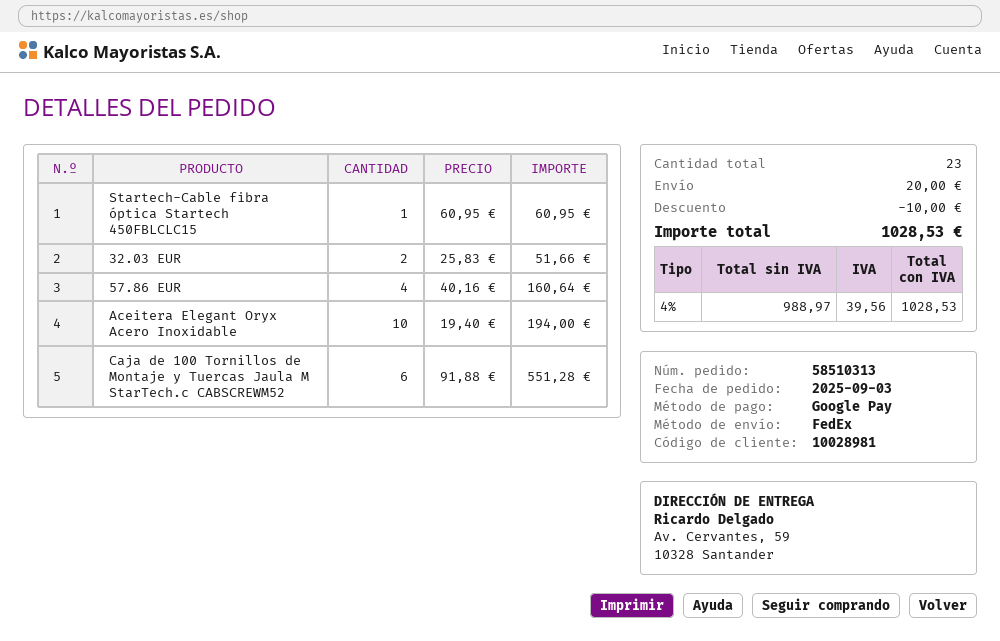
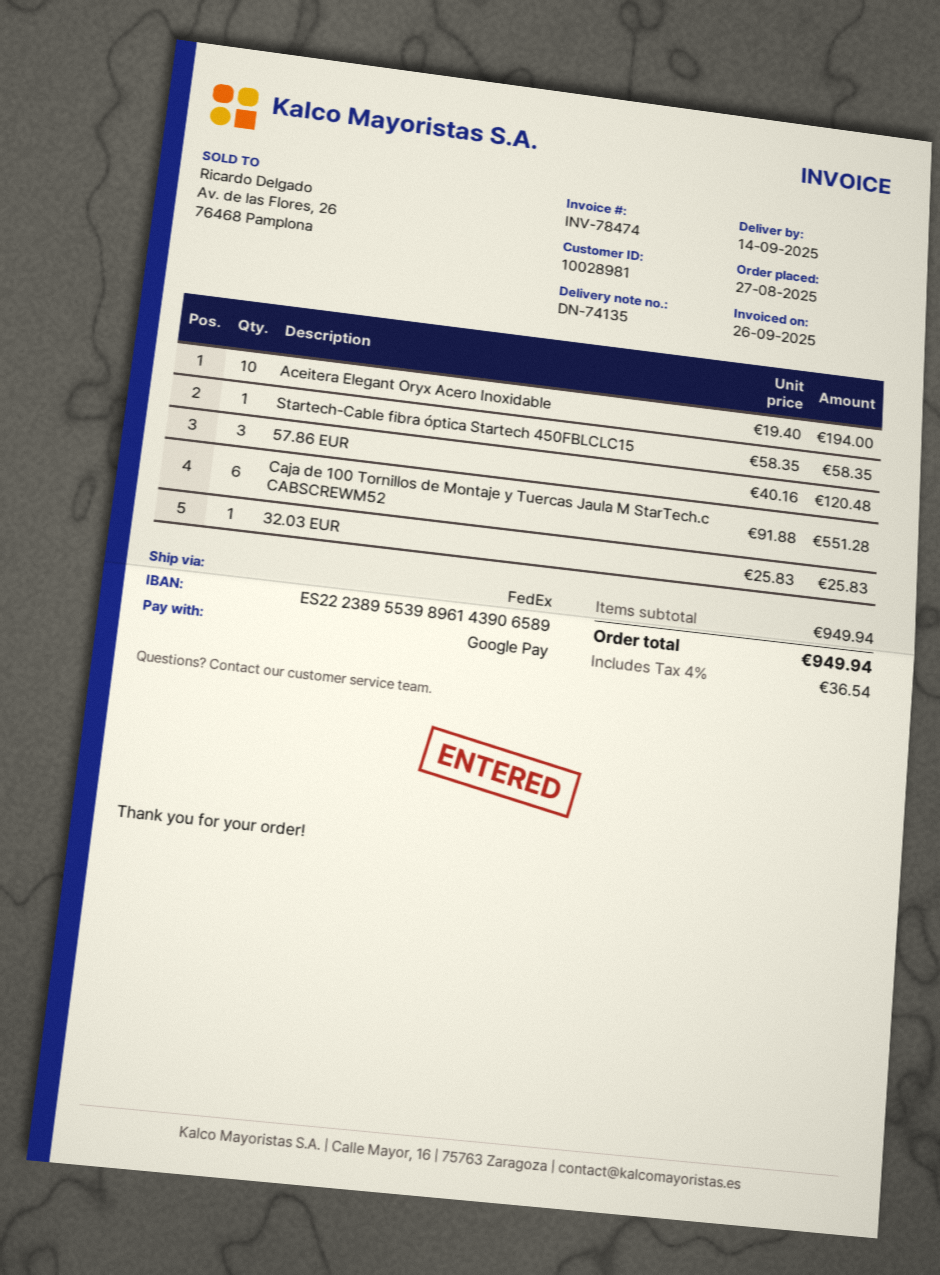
order date: 2025-09-03 -> 2025-08-27
Startech-Cable fibra óptica Startech 450FBLCLC15: 1 x 60.95 = 60.95 -> 1 x 58.35 = 58.35
32.03 EUR: 2 x 25.83 = 51.66 -> 1 x 25.83 = 25.83
57.86 EUR: 4 x 40.16 = 160.64 -> 3 x 40.16 = 120.48
discount: 10.00 -> none
shipping: 20.00 -> none
tax: 4% = 39.56 -> 4% = 36.54
total: 1028.53 -> 949.94

